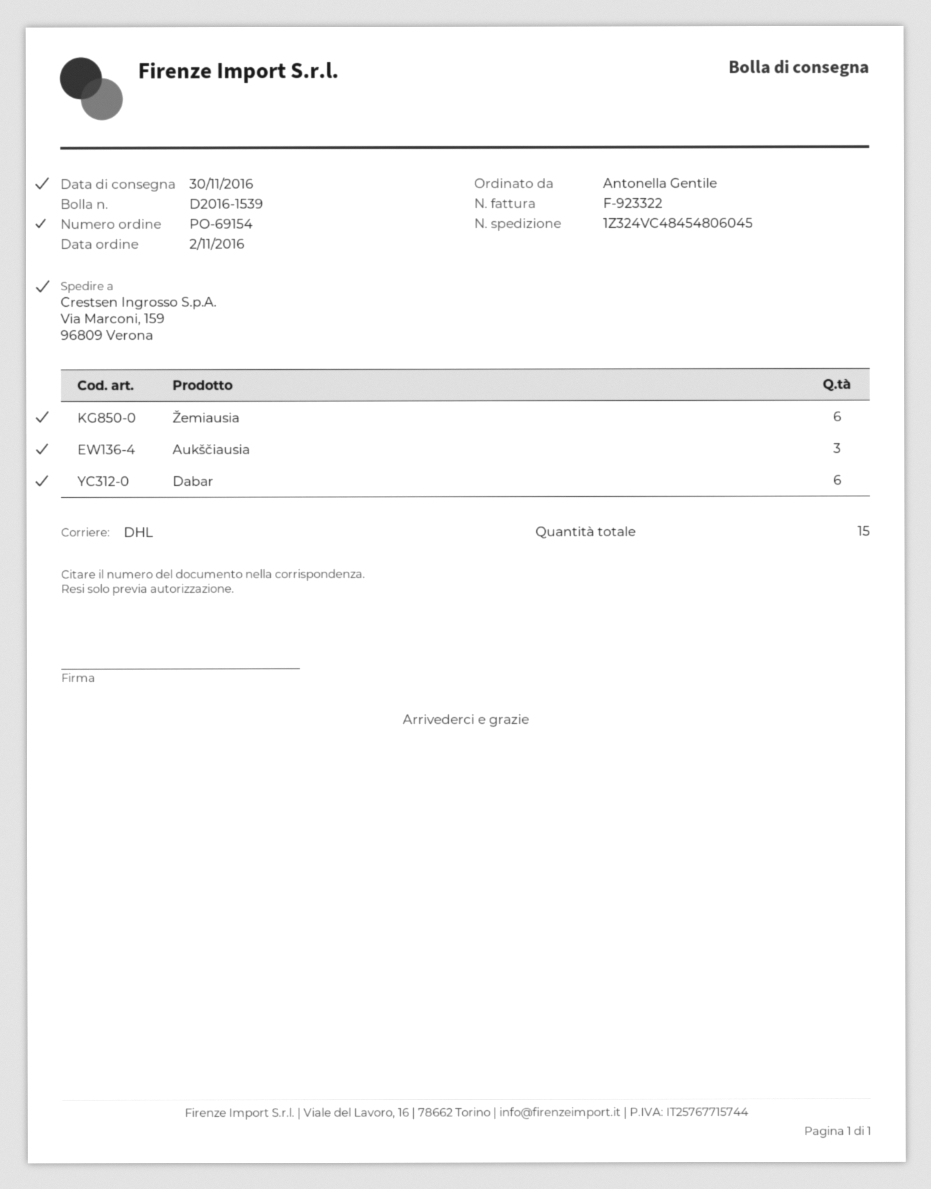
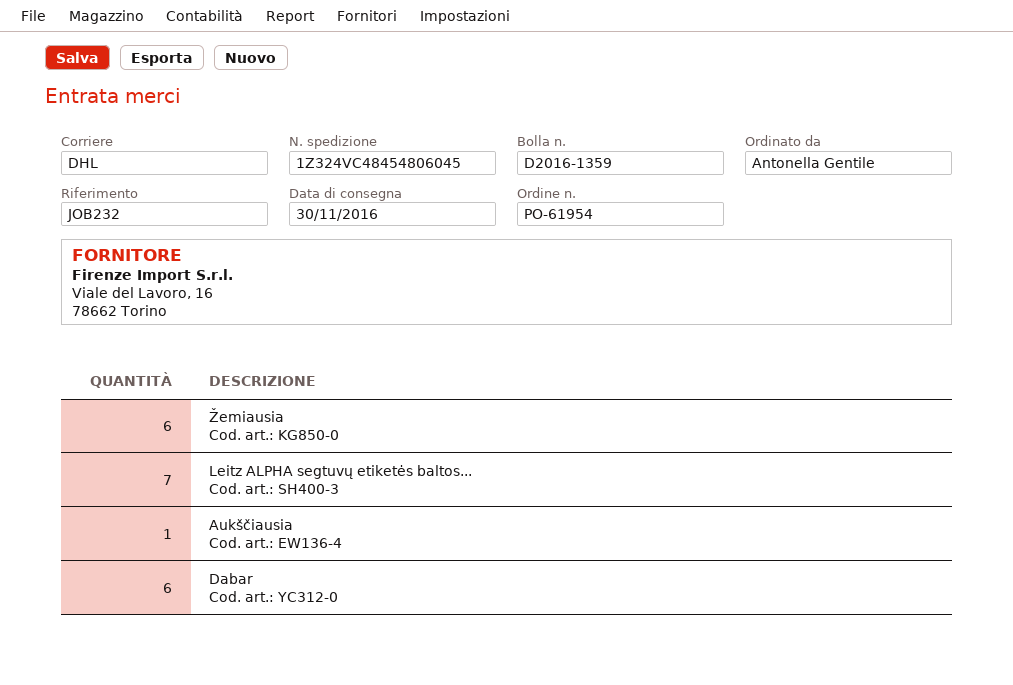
order number: PO-69154 -> PO-61954
delivery note number: D2016-1539 -> D2016-1359
Aukščiausia: 3 -> 1
Leitz ALPHA segtuvų etiketės baltos...: none -> 7

